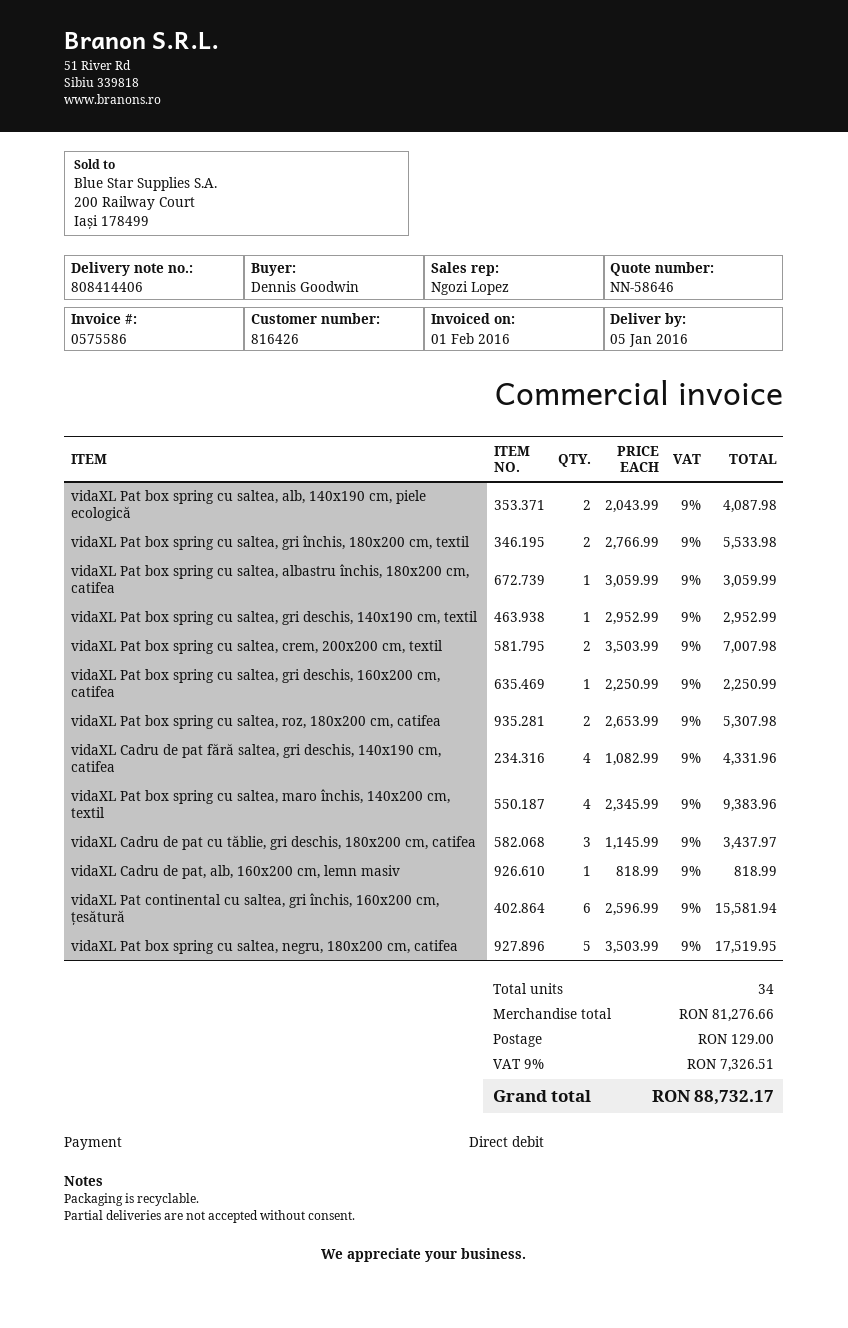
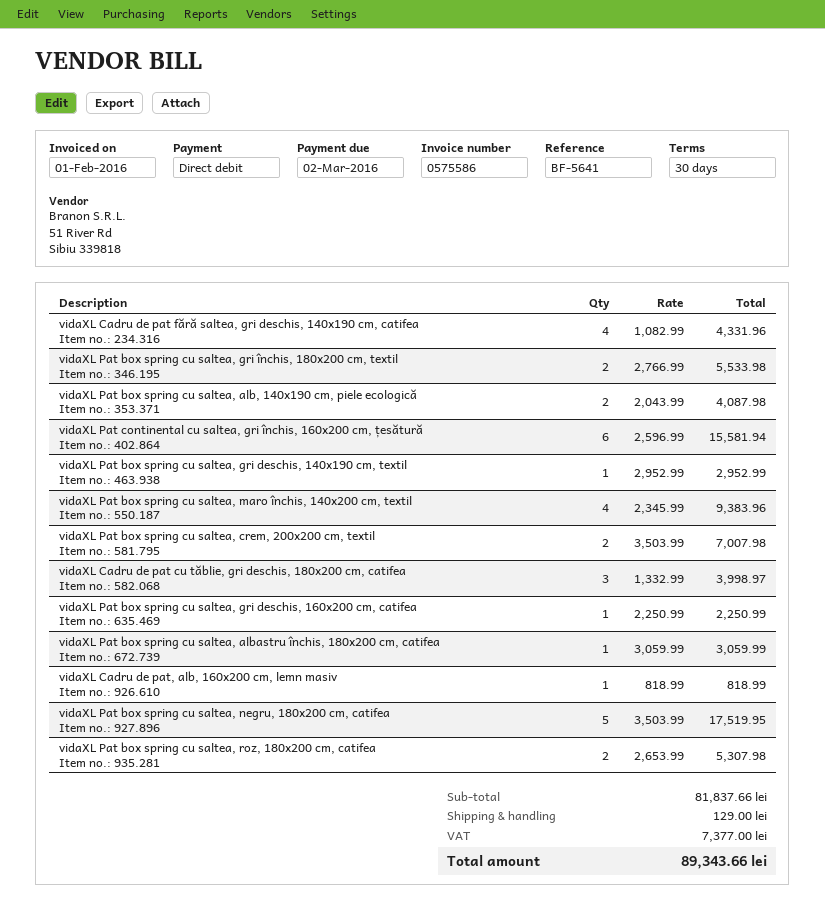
vidaXL Cadru de pat cu tăblie, gri deschis, 180x200 cm, catifea: 3 x 1145.99 = 3437.97 -> 3 x 1332.99 = 3998.97
subtotal: 81276.66 -> 81837.66
tax: 7326.51 -> 7377.00
total: 88732.17 -> 89343.66

